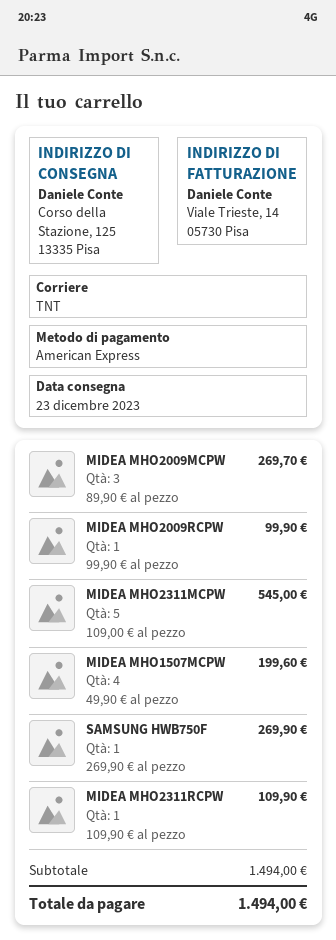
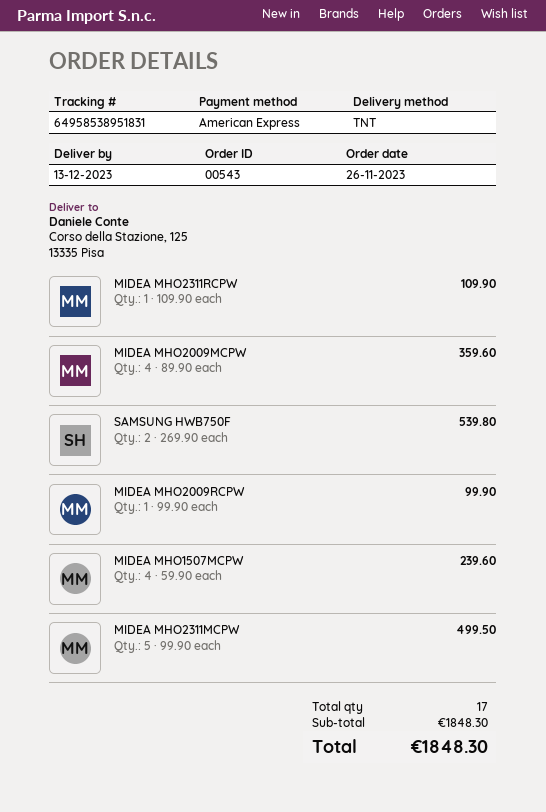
delivery date: 2023-12-23 -> 2023-12-13
MIDEA MHO2009MCPW: 3 x 89.90 = 269.70 -> 4 x 89.90 = 359.60
MIDEA MHO2311MCPW: 5 x 109.00 = 545.00 -> 5 x 99.90 = 499.50
MIDEA MHO1507MCPW: 4 x 49.90 = 199.60 -> 4 x 59.90 = 239.60
SAMSUNG HWB750F: 1 x 269.90 = 269.90 -> 2 x 269.90 = 539.80
subtotal: 1494.00 -> 1848.30
total: 1494.00 -> 1848.30

